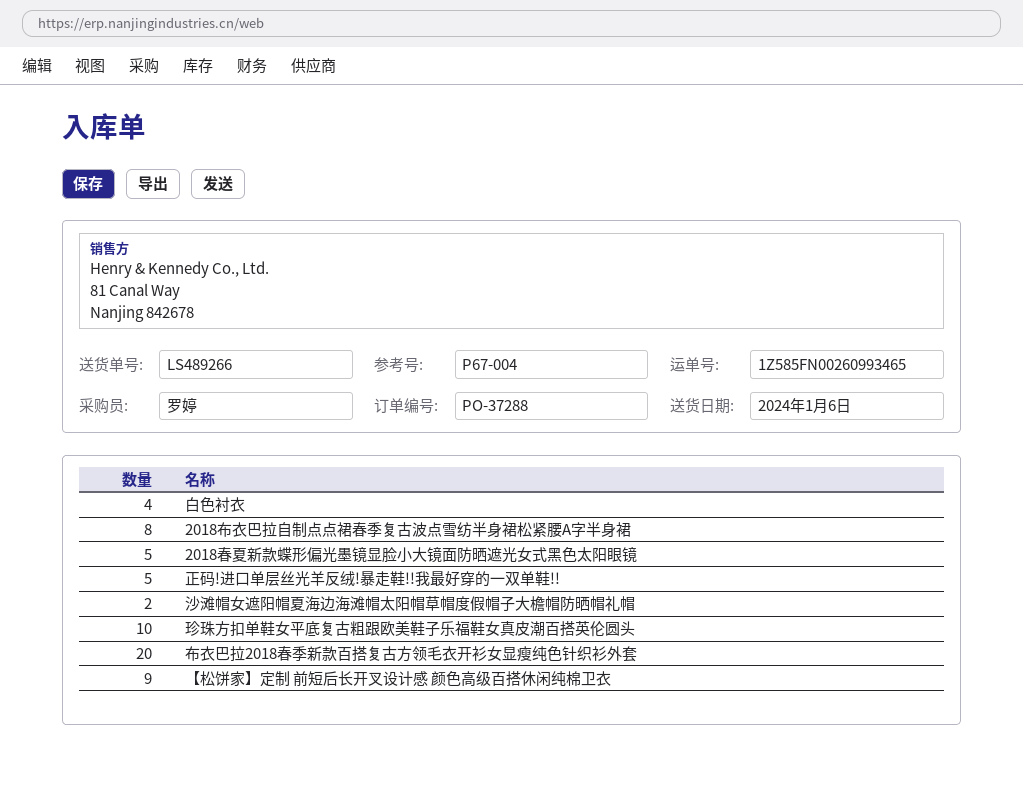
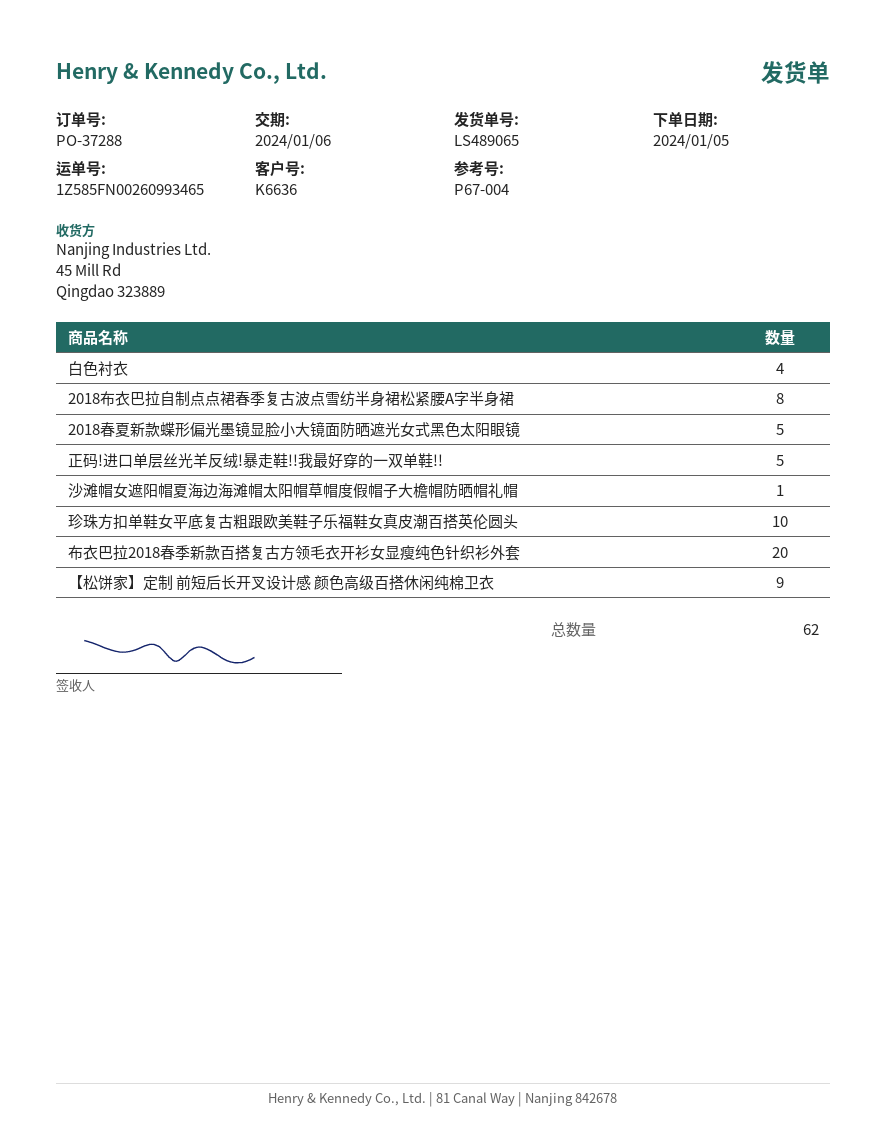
delivery note number: LS489266 -> LS489065
沙滩帽女遮阳帽夏海边海滩帽太阳帽草帽度假帽子大檐帽防晒帽礼帽: 2 -> 1

